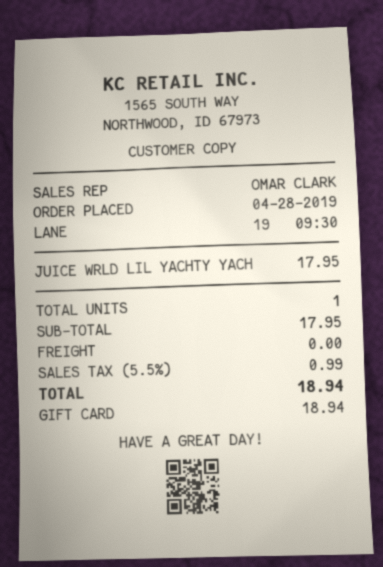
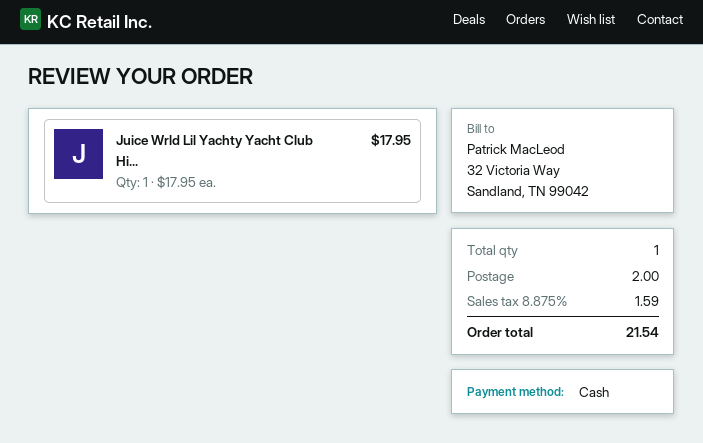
payment method: gift card -> cash
shipping: 0.00 -> 2.00
tax: 5.5% = 0.99 -> 8.875% = 1.59
total: 18.94 -> 21.54

